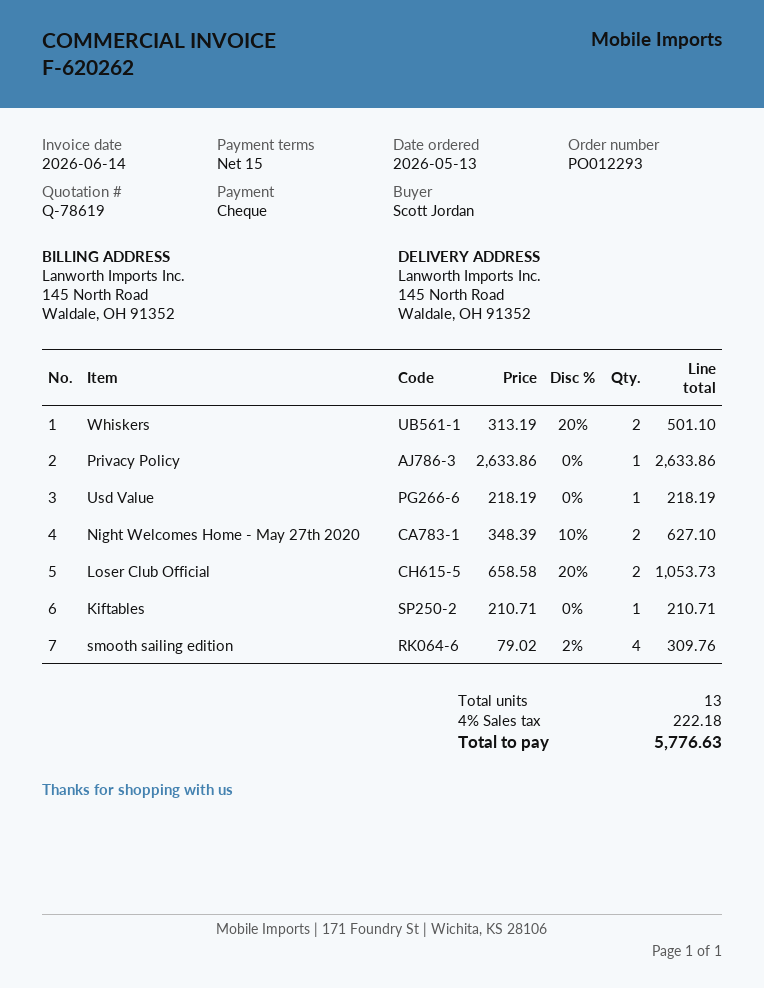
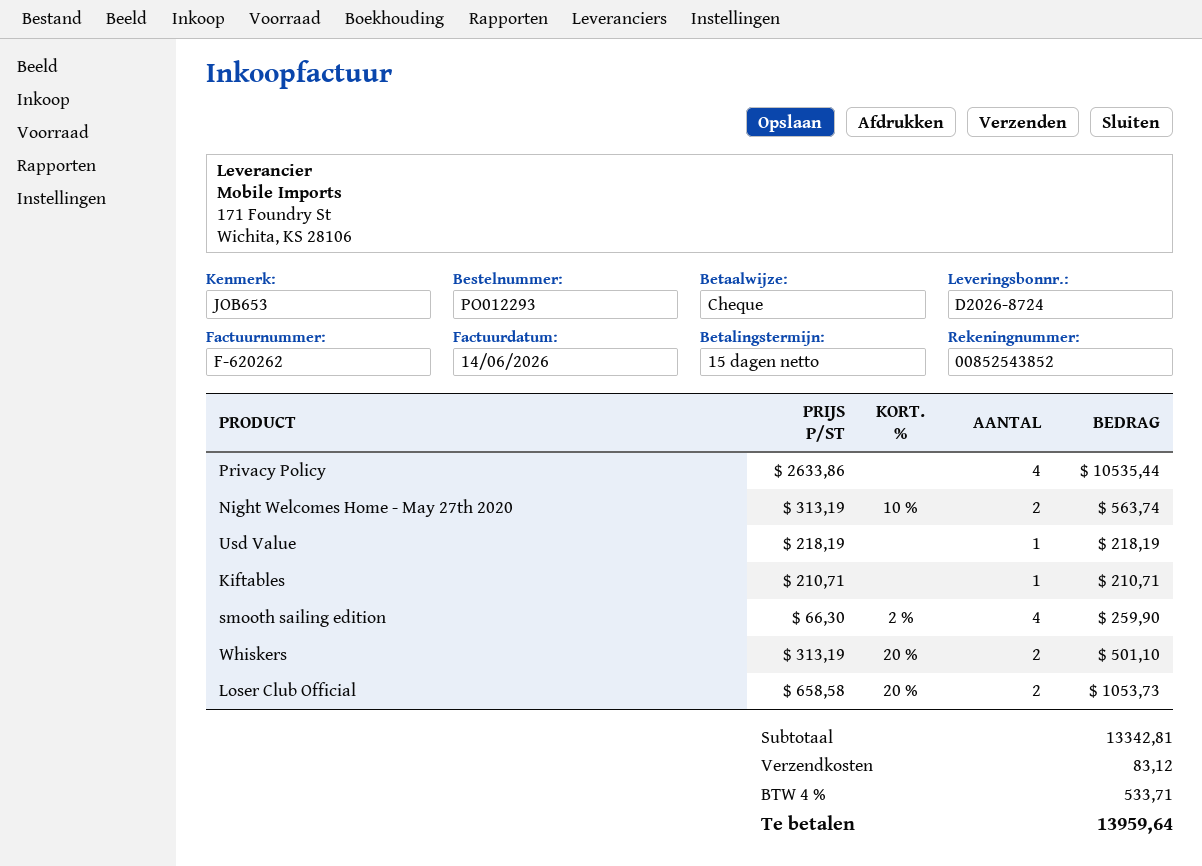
Privacy Policy: 1 x 2633.86 = 2633.86 -> 4 x 2633.86 = 10535.44
Night Welcomes Home - May 27th 2020: 2 x 348.39 - 10% = 627.10 -> 2 x 313.19 - 10% = 563.74
smooth sailing edition: 4 x 79.02 - 2% = 309.76 -> 4 x 66.30 - 2% = 259.90
shipping: none -> 83.12
tax: 4% = 222.18 -> 4% = 533.71
total: 5776.63 -> 13959.64

